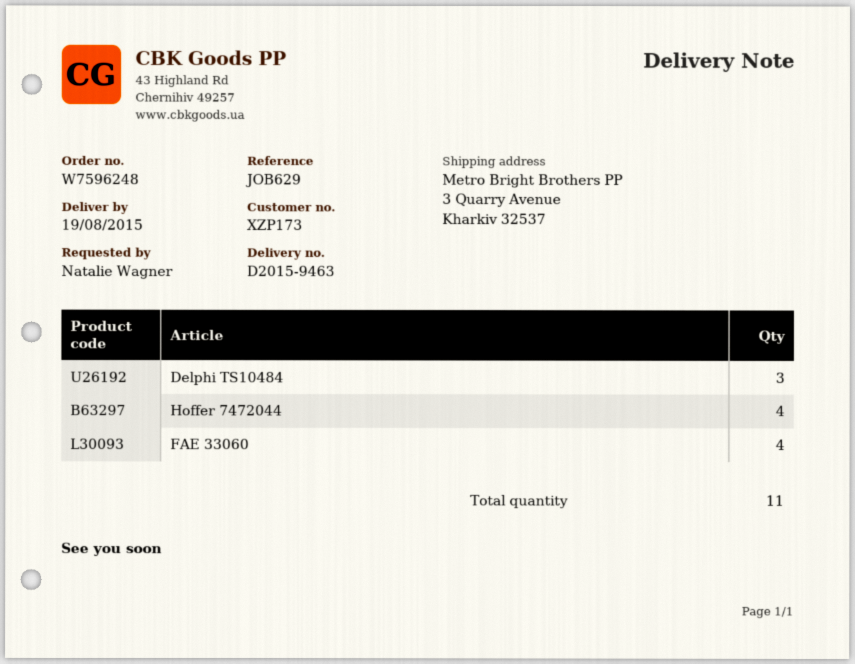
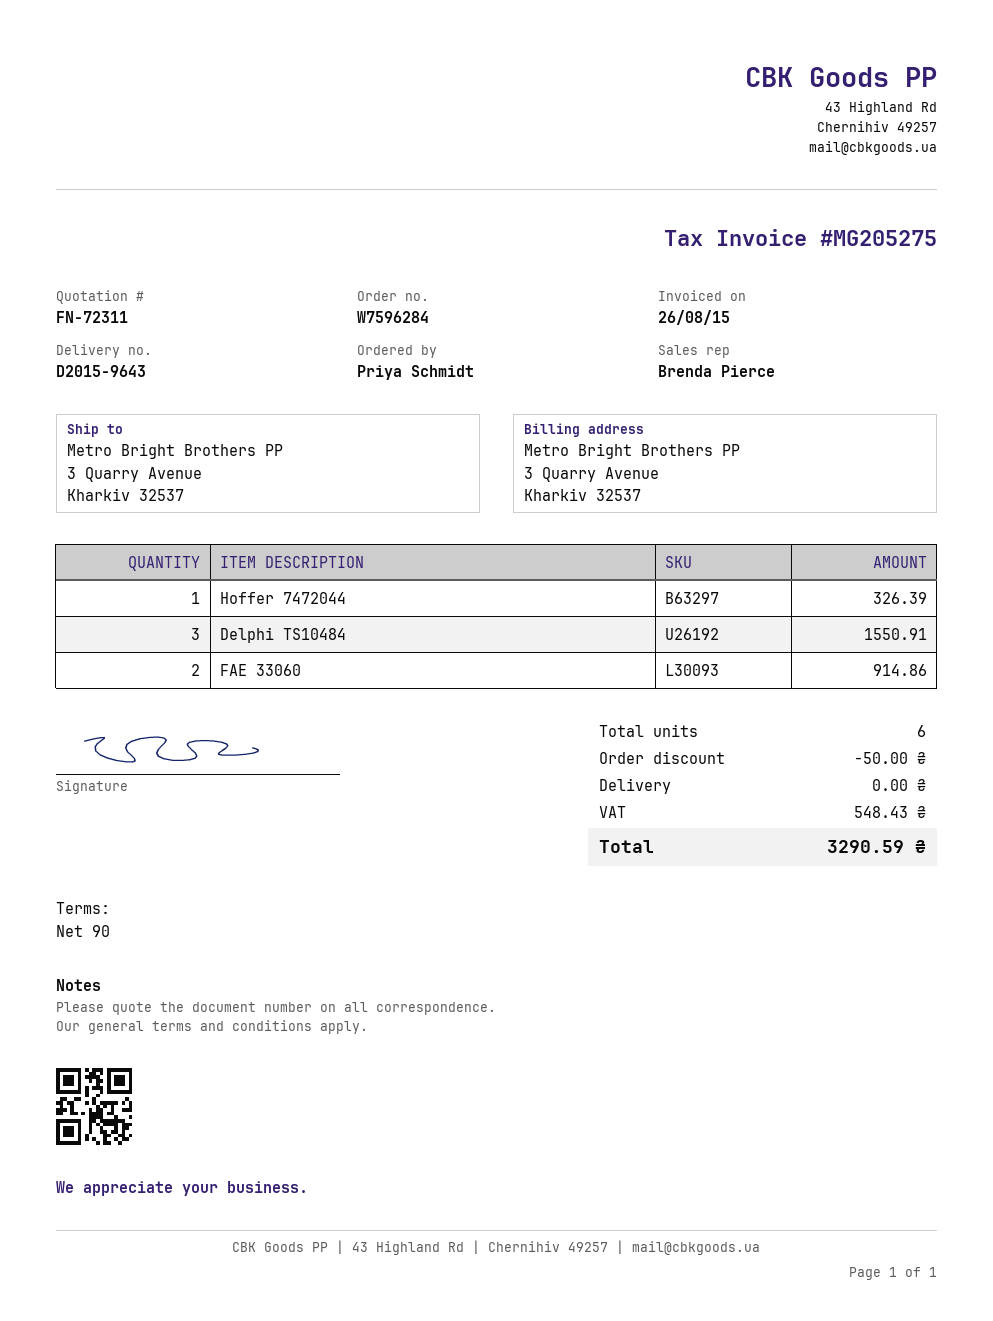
order number: W7596248 -> W7596284
delivery note number: D2015-9463 -> D2015-9643
ordered by: Natalie Wagner -> Priya Schmidt
Hoffer 7472044: 4 -> 1
FAE 33060: 4 -> 2
total quantity: 11 -> 6

